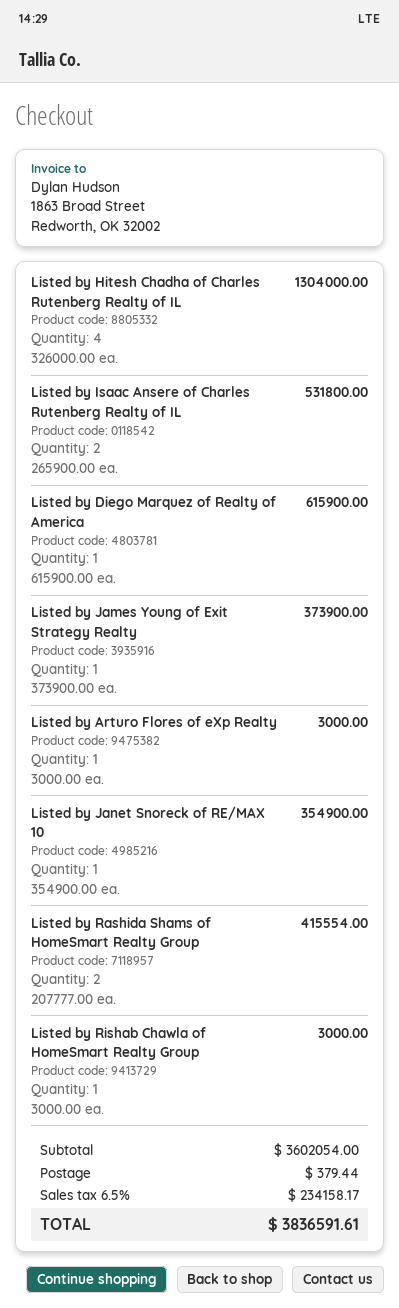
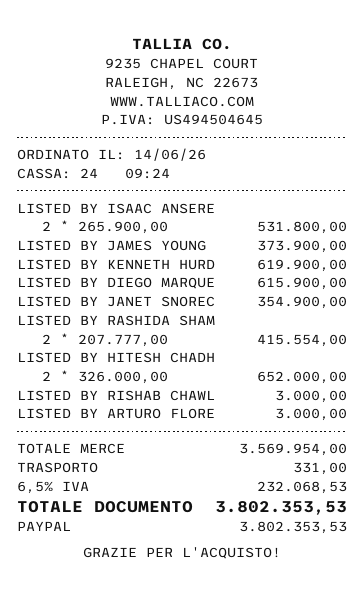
Listed by Hitesh Chadha of Charles Rutenberg Realty of IL: 4 x 326000.00 = 1304000.00 -> 2 x 326000.00 = 652000.00
LISTED BY KENNETH HURD: none -> 1 x 619900.00 = 619900.00
subtotal: 3602054.00 -> 3569954.00
shipping: 379.44 -> 331.00
tax: 6.5% = 234158.17 -> 6.5% = 232068.53
total: 3836591.61 -> 3802353.53

